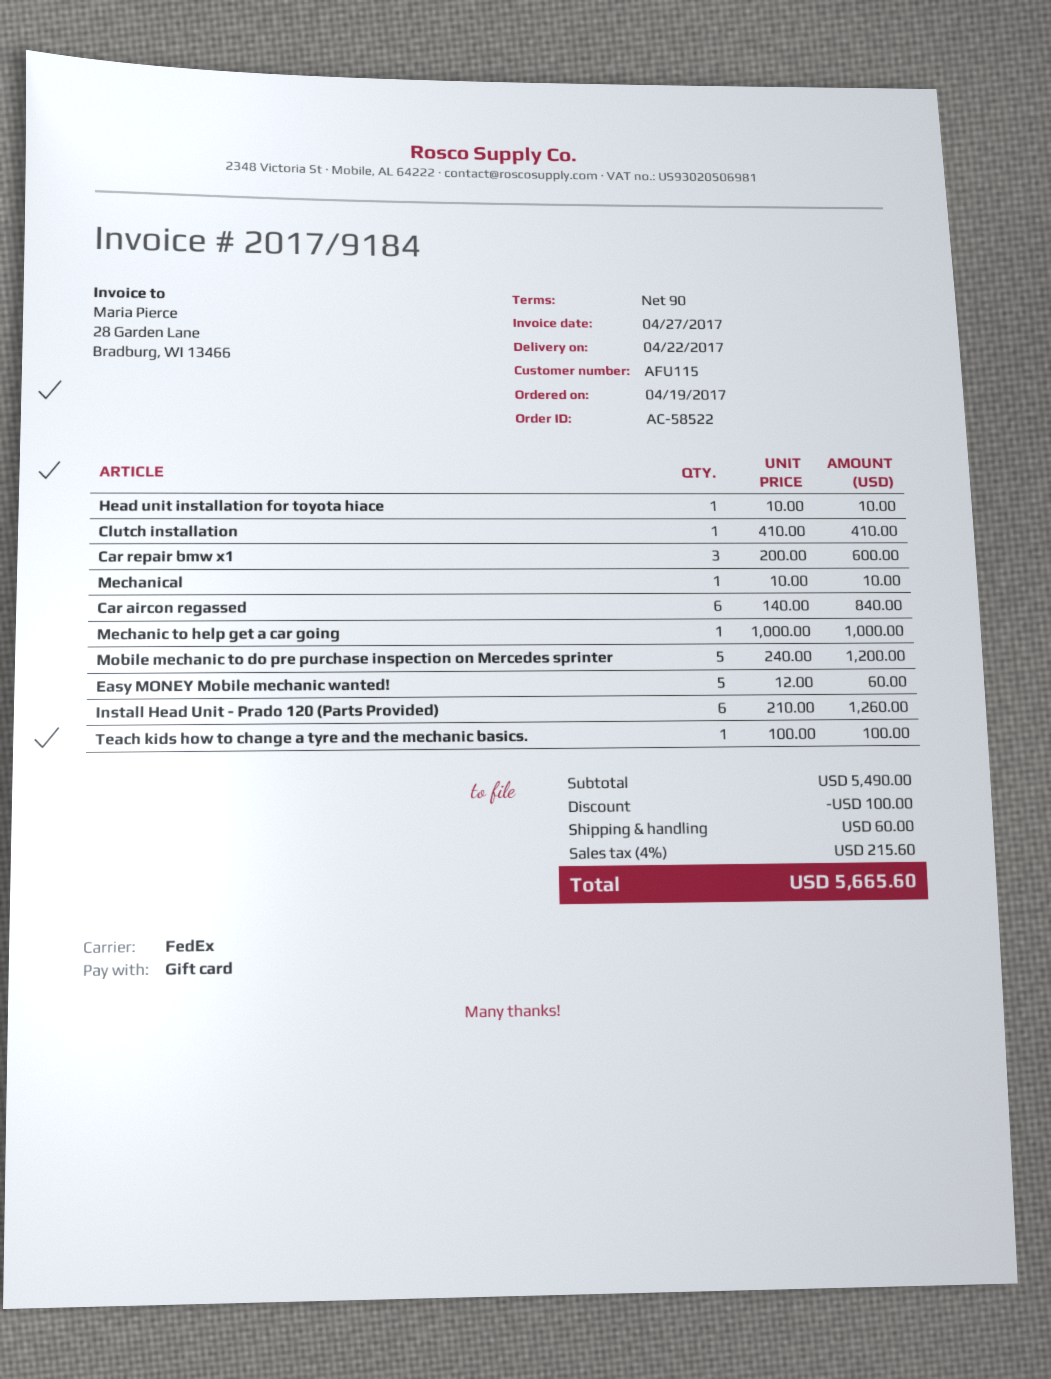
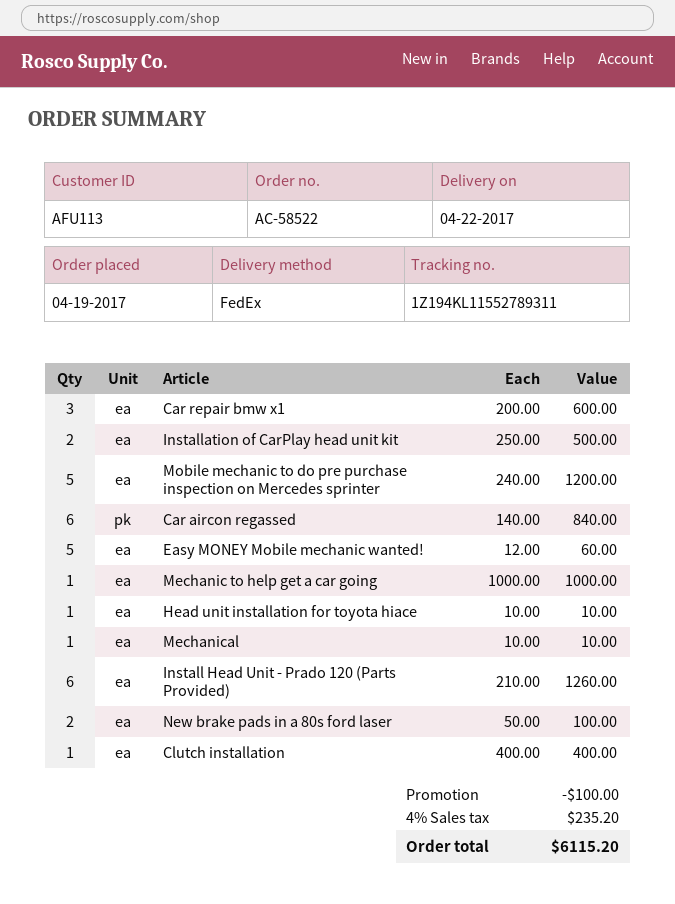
customer number: AFU115 -> AFU113
Clutch installation: 1 x 410.00 = 410.00 -> 1 x 400.00 = 400.00
Teach kids how to change a tyre and the mechanic basics.: 1 x 100.00 = 100.00 -> none
Installation of CarPlay head unit kit: none -> 2 x 250.00 = 500.00
New brake pads in a 80s ford laser: none -> 2 x 50.00 = 100.00
shipping: 60.00 -> none
tax: 4% = 215.60 -> 4% = 235.20
total: 5665.60 -> 6115.20

